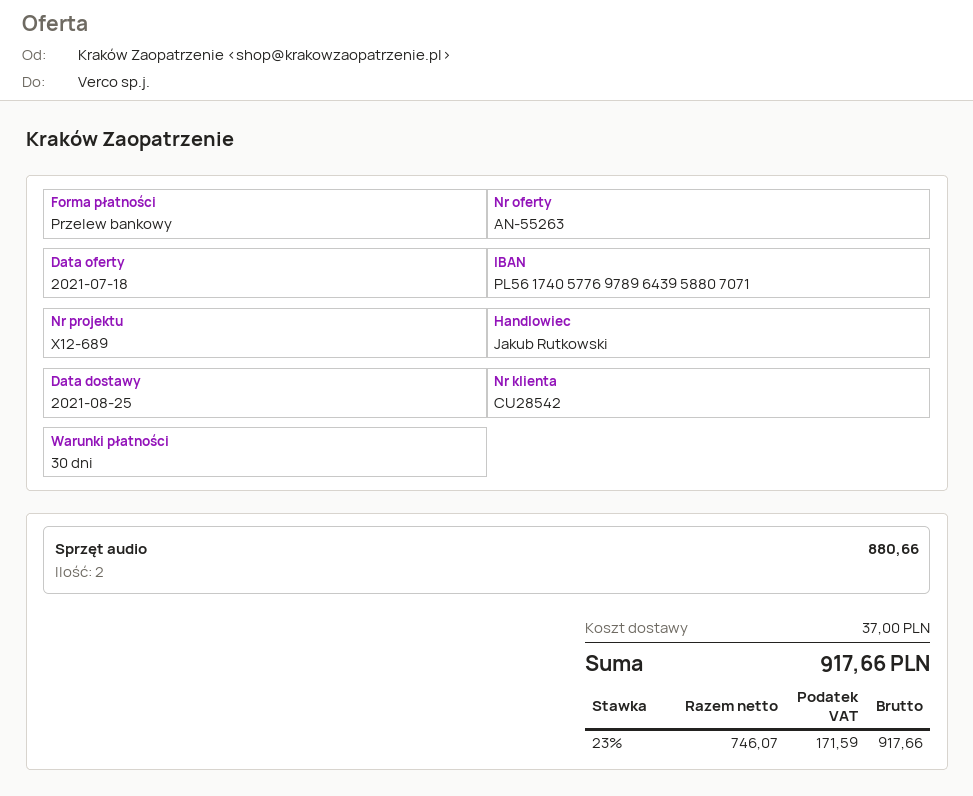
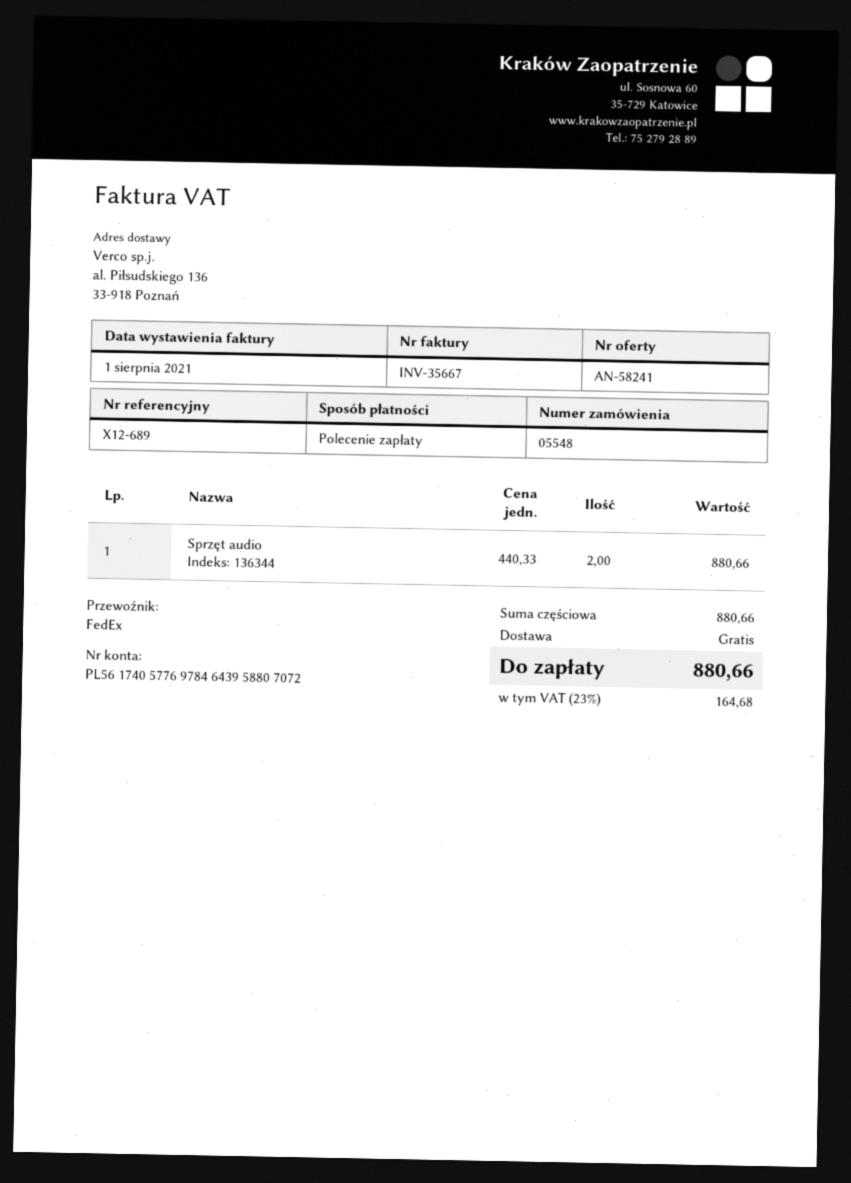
quote number: AN-55263 -> AN-58241
payment method: bank transfer -> direct debit
bank account: PL56174057769789643958807071 -> PL56174057769784643958807072
shipping: 37.00 -> 0.00
tax: 23% = 171.59 -> 23% = 164.68
total: 917.66 -> 880.66

